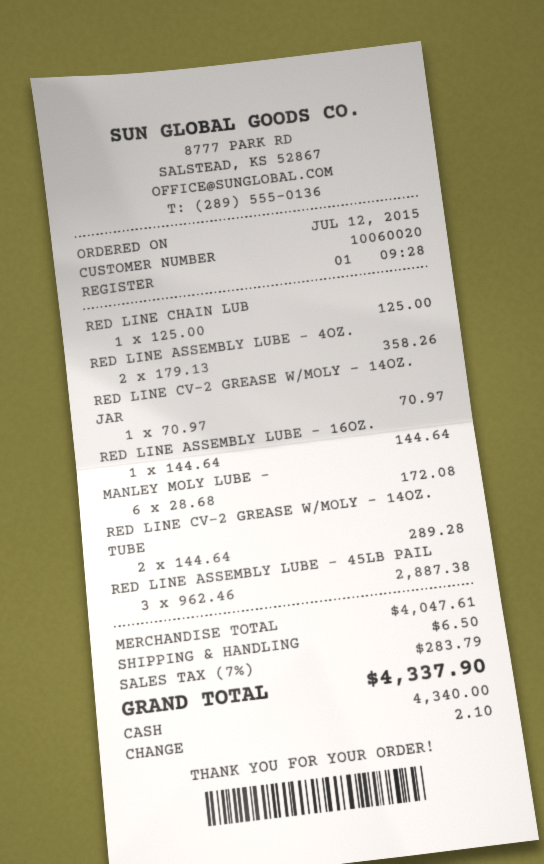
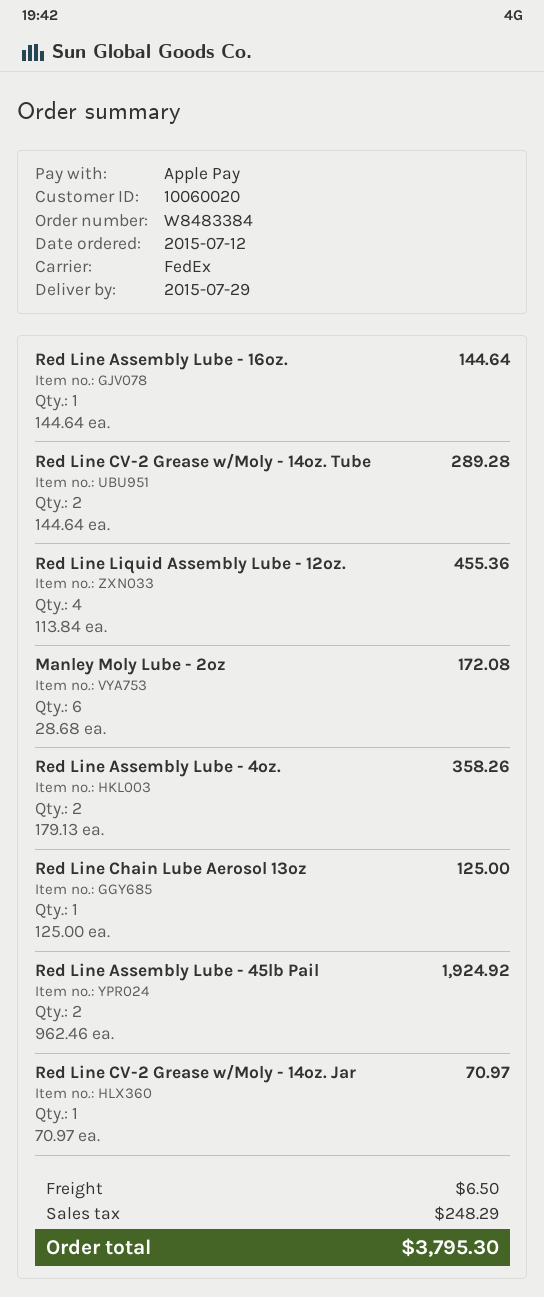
payment method: cash -> Apple Pay
RED LINE ASSEMBLY LUBE - 45LB PAIL: 3 x 962.46 = 2887.38 -> 2 x 962.46 = 1924.92
Red Line Liquid Assembly Lube - 12oz.: none -> 4 x 113.84 = 455.36
tax: 283.79 -> 248.29
total: 4337.90 -> 3795.30

